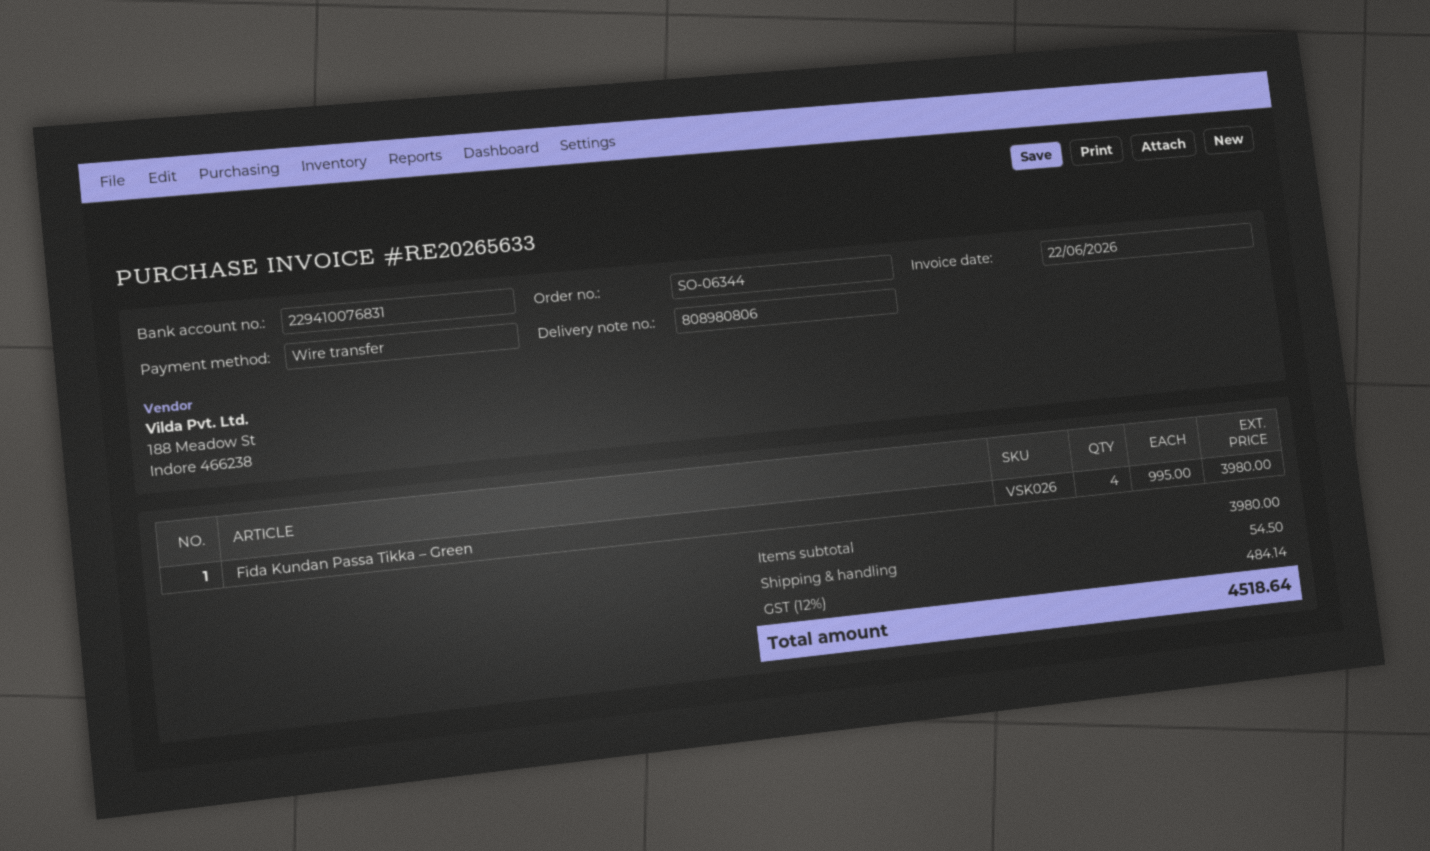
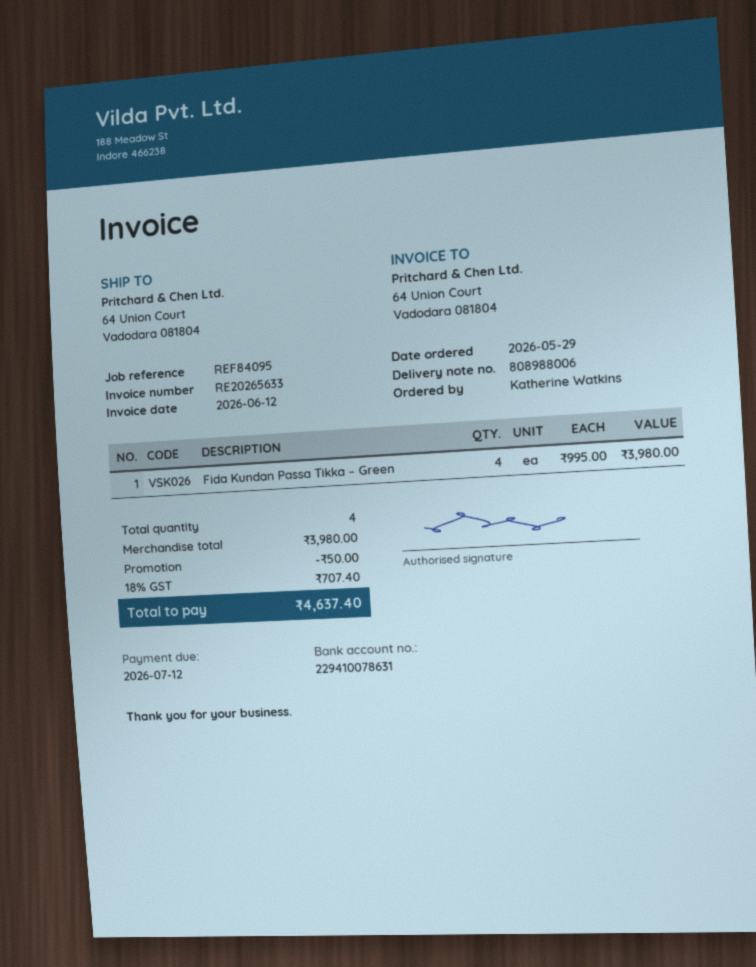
delivery note number: 808980806 -> 808988006
invoice date: 2026-06-22 -> 2026-06-12
bank account: 229410076831 -> 229410078631
discount: none -> 50.00
shipping: 54.50 -> none
tax: 12% = 484.14 -> 18% = 707.40
total: 4518.64 -> 4637.40

